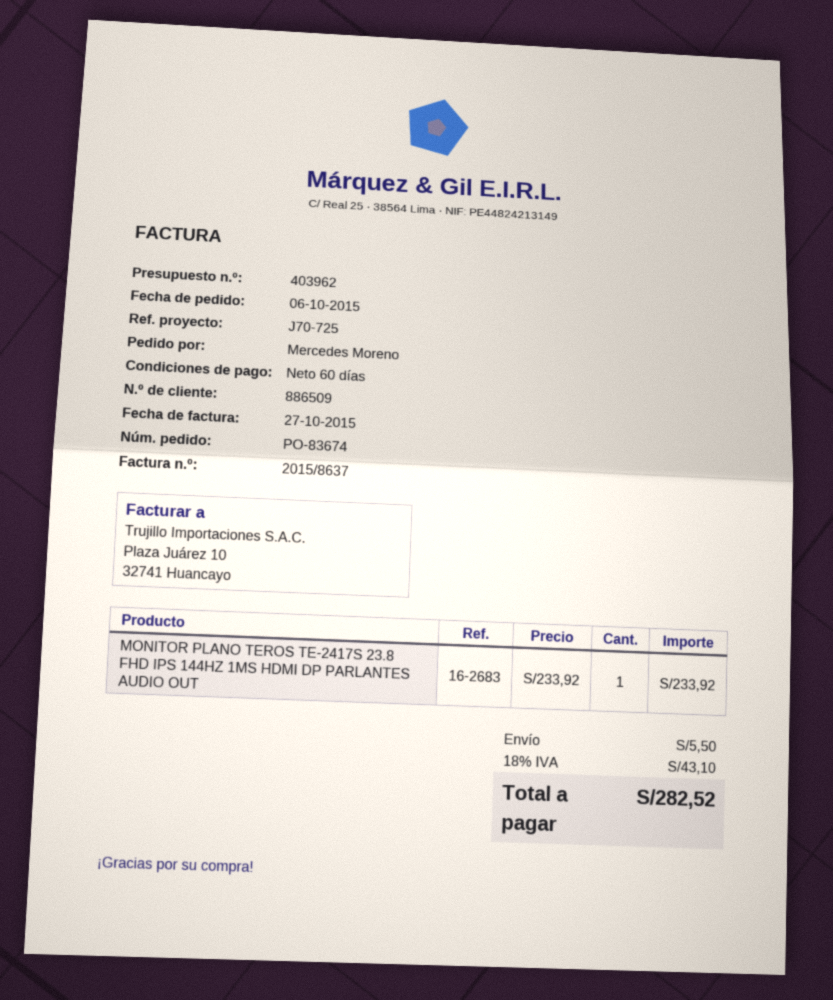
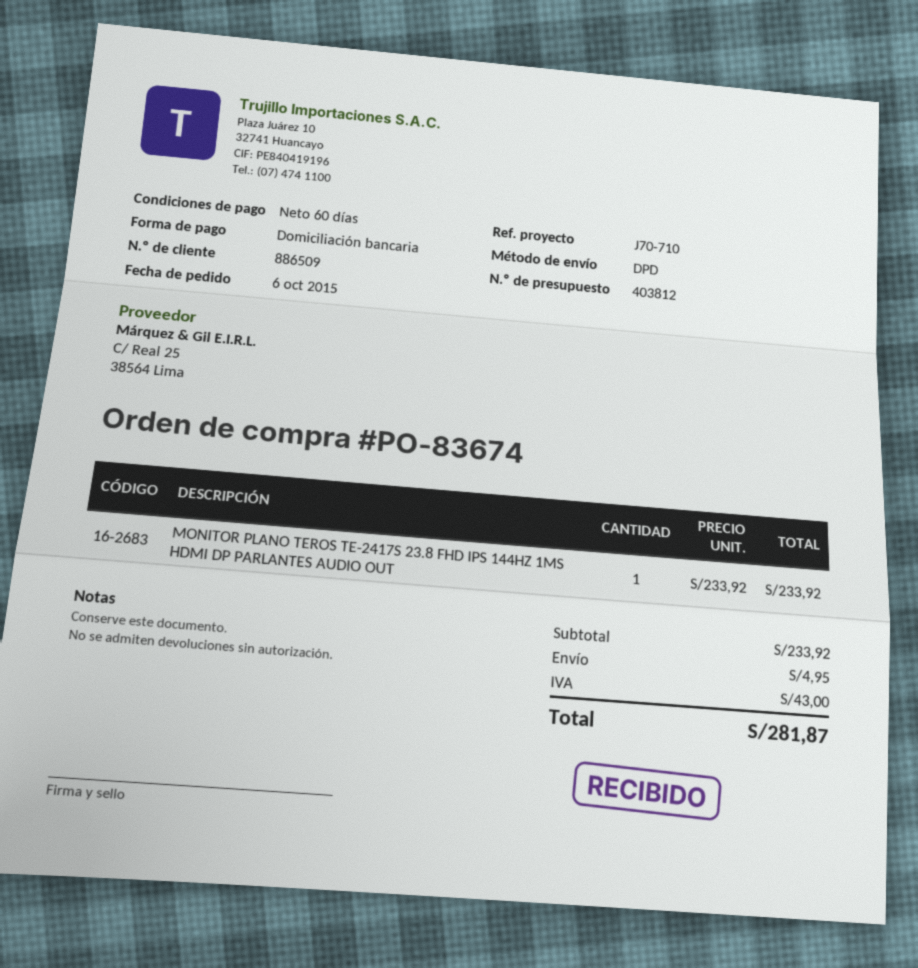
quote number: 403962 -> 403812
reference: J70-725 -> J70-710
shipping: 5.50 -> 4.95
tax: 43.10 -> 43.00
total: 282.52 -> 281.87

